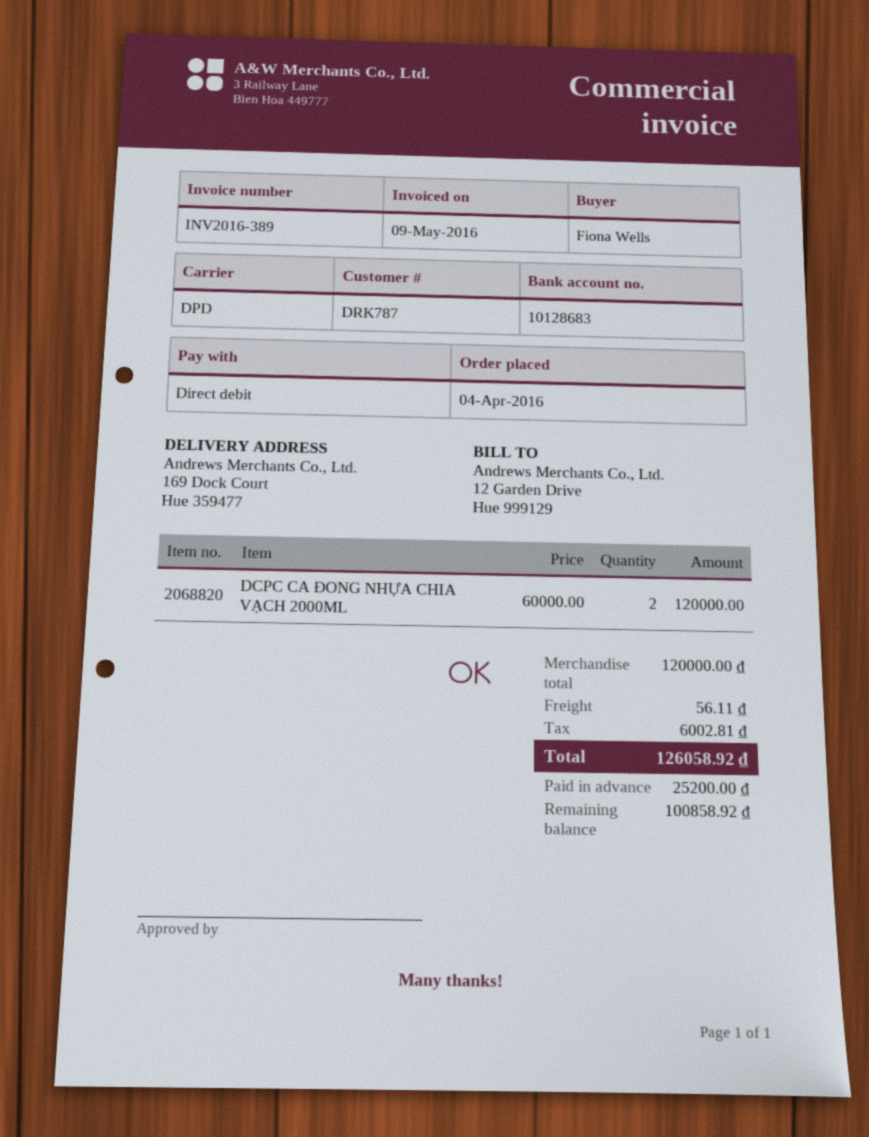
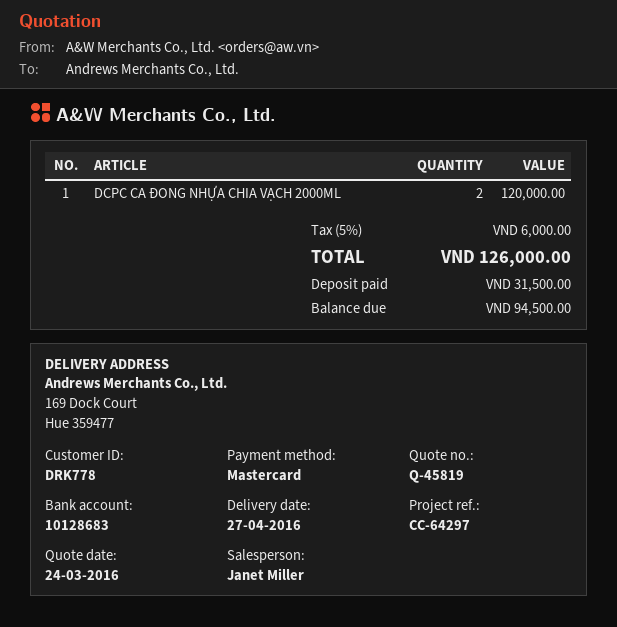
customer number: DRK787 -> DRK778
payment method: direct debit -> Mastercard
shipping: 56.11 -> none
tax: 6002.81 -> 6000.00
total: 126058.92 -> 126000.00
deposit: 25200.00 -> 31500.00
balance: 100858.92 -> 94500.00

